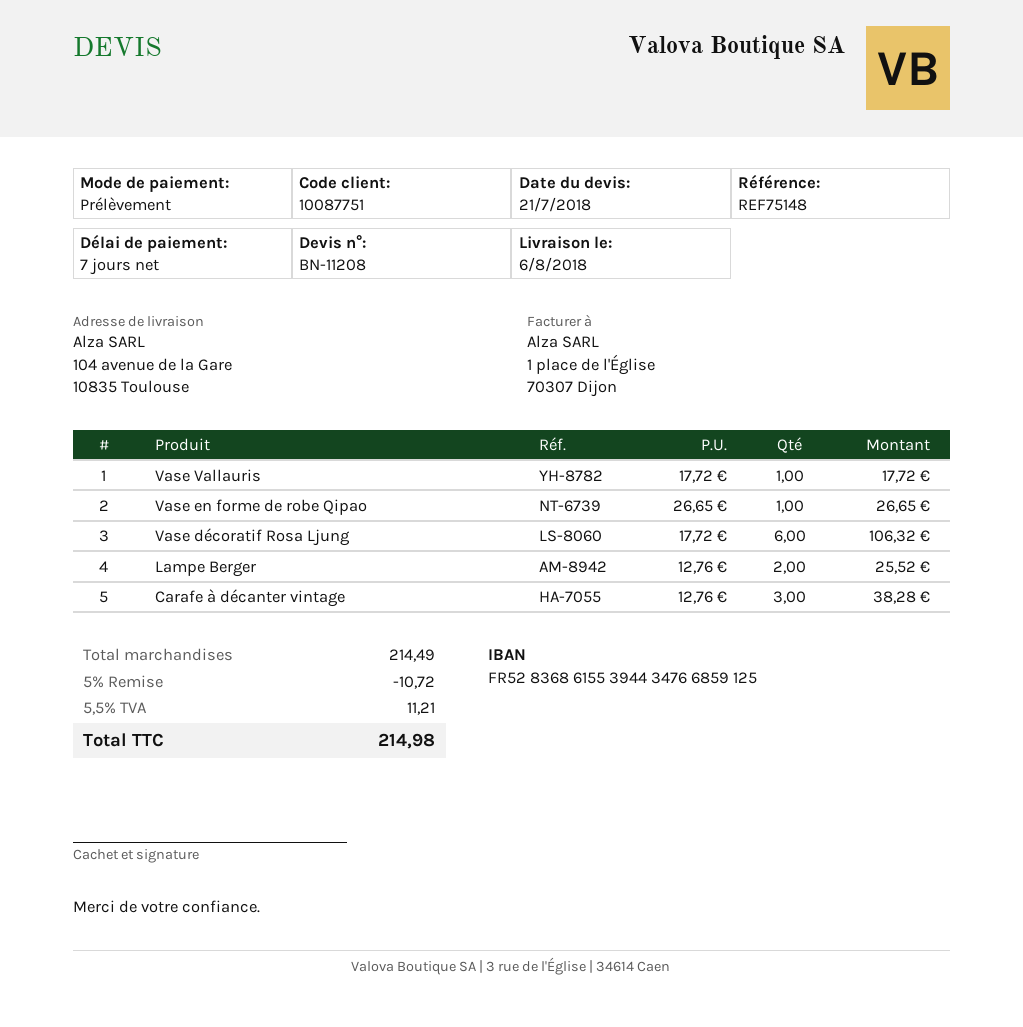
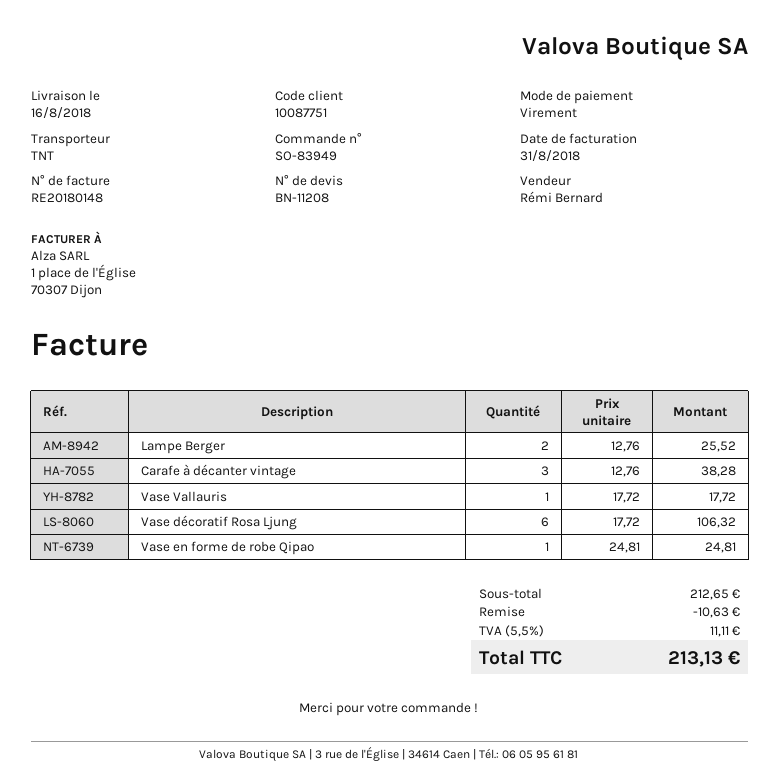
delivery date: 2018-08-06 -> 2018-08-16
payment method: direct debit -> bank transfer
Vase en forme de robe Qipao: 1 x 26.65 = 26.65 -> 1 x 24.81 = 24.81
subtotal: 214.49 -> 212.65
discount: 10.72 -> 10.63
tax: 5.5% = 11.21 -> 5.5% = 11.11
total: 214.98 -> 213.13

